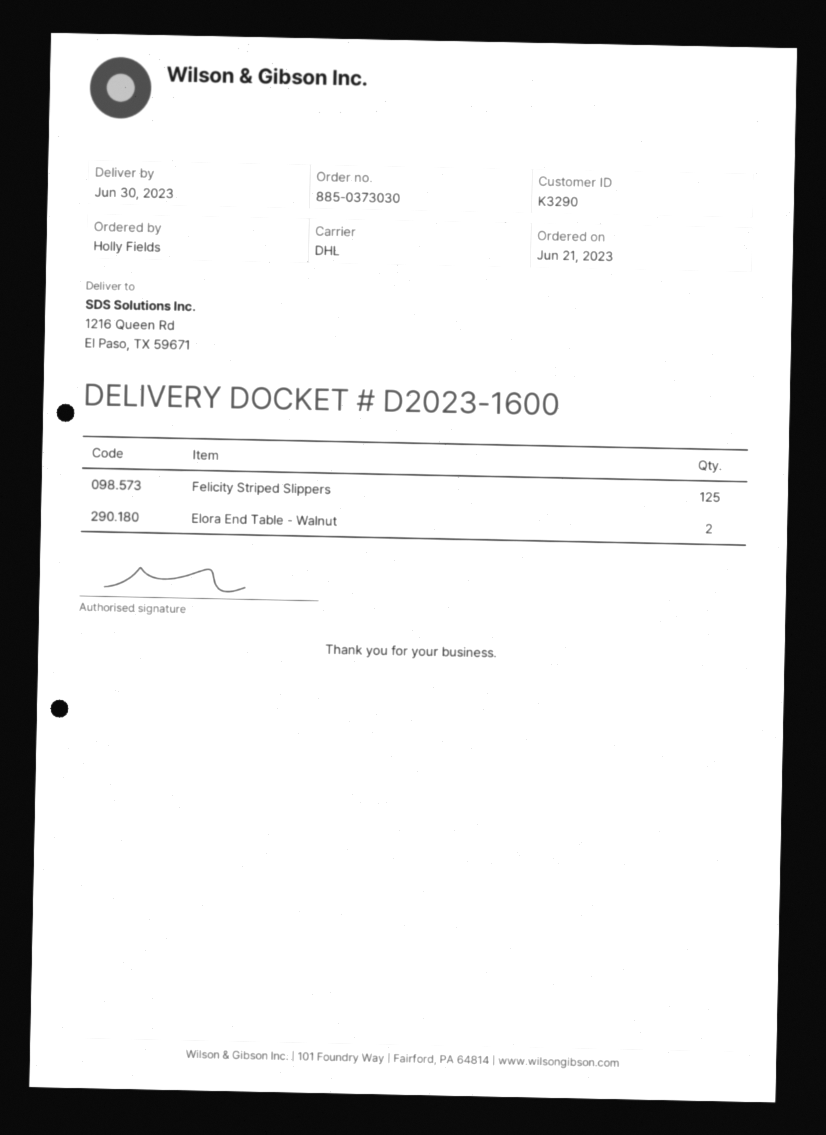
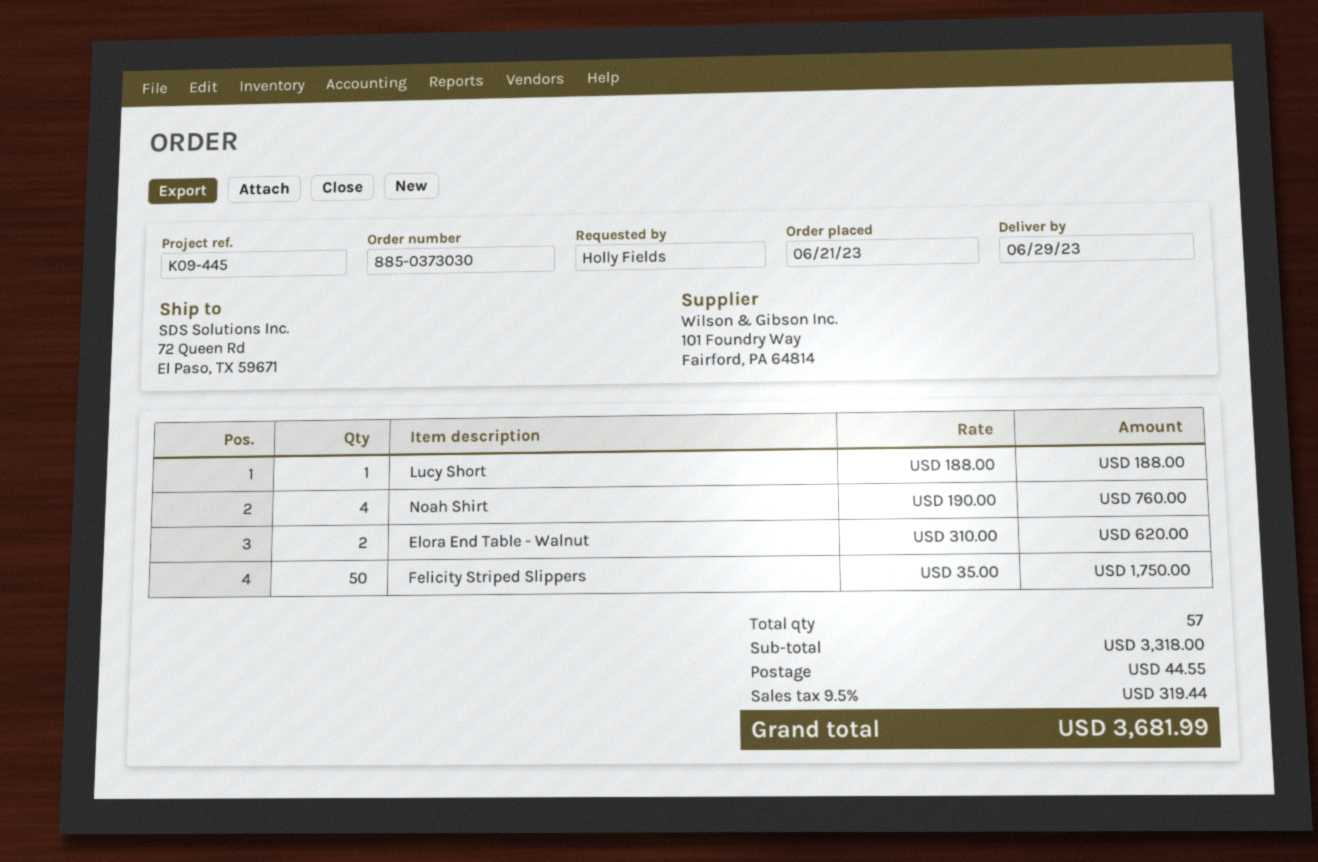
delivery date: 2023-06-30 -> 2023-06-29
ship to: 1216 Queen Rd, El Paso, TX 59671 -> 72 Queen Rd, El Paso, TX 59671
Felicity Striped Slippers: 125 -> 50
Lucy Short: none -> 1
Noah Shirt: none -> 4

